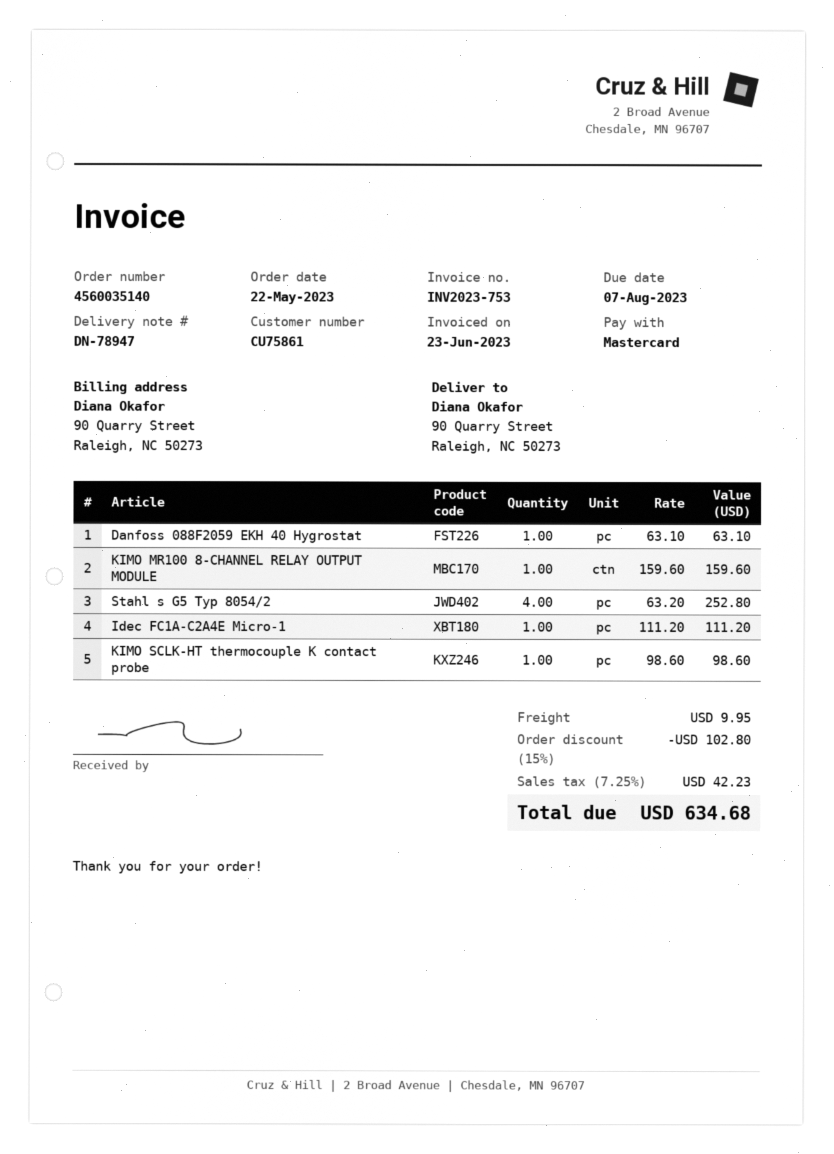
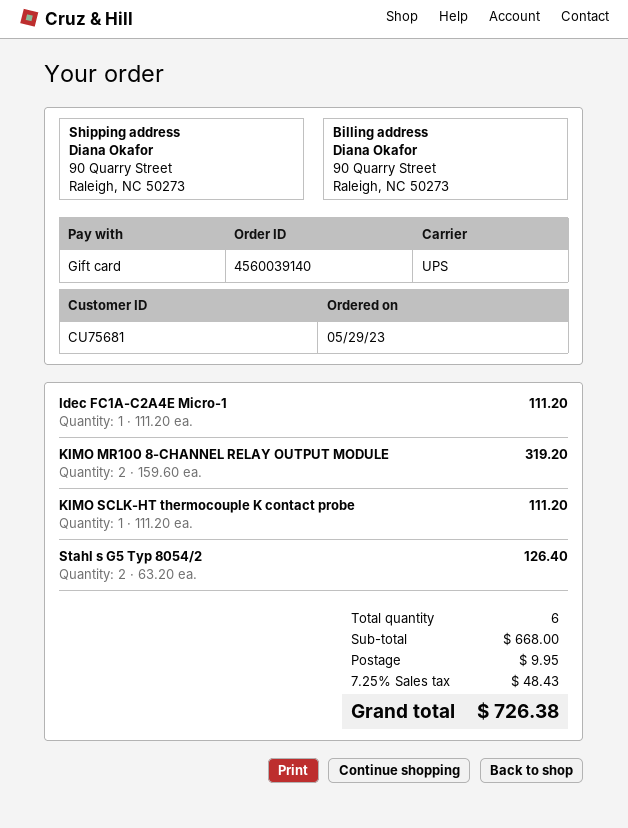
order number: 4560035140 -> 4560039140
order date: 2023-05-22 -> 2023-05-29
customer number: CU75861 -> CU75681
payment method: Mastercard -> gift card
Danfoss 088F2059 EKH 40 Hygrostat: 1 x 63.10 = 63.10 -> none
KIMO MR100 8-CHANNEL RELAY OUTPUT MODULE: 1 x 159.60 = 159.60 -> 2 x 159.60 = 319.20
Stahl s G5 Typ 8054/2: 4 x 63.20 = 252.80 -> 2 x 63.20 = 126.40
KIMO SCLK-HT thermocouple K contact probe: 1 x 98.60 = 98.60 -> 1 x 111.20 = 111.20
discount: 15% = 102.80 -> none
tax: 7.25% = 42.23 -> 7.25% = 48.43
total: 634.68 -> 726.38

